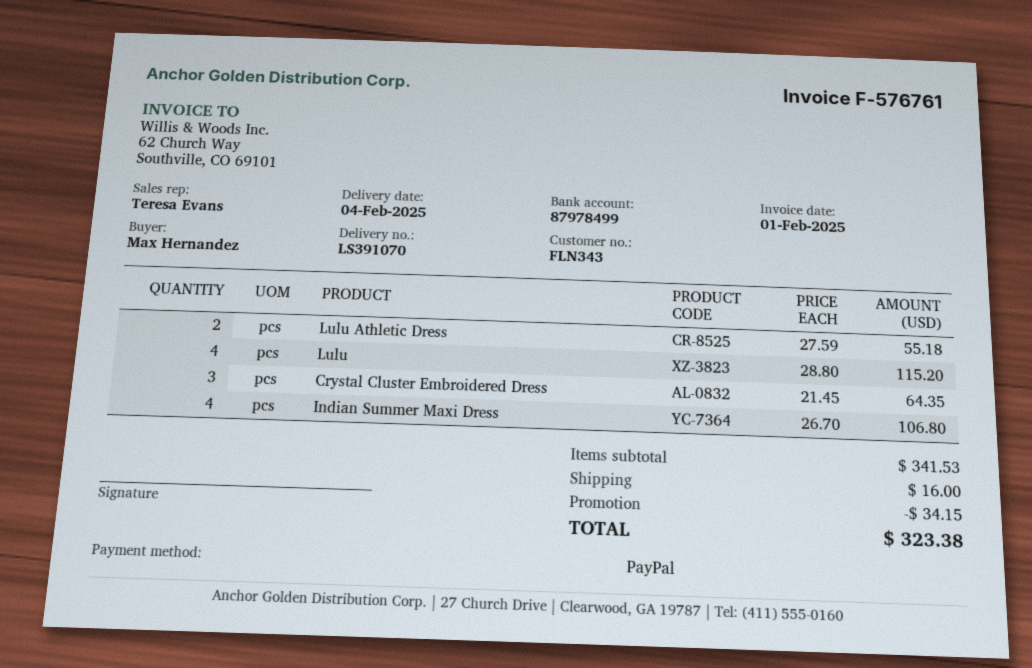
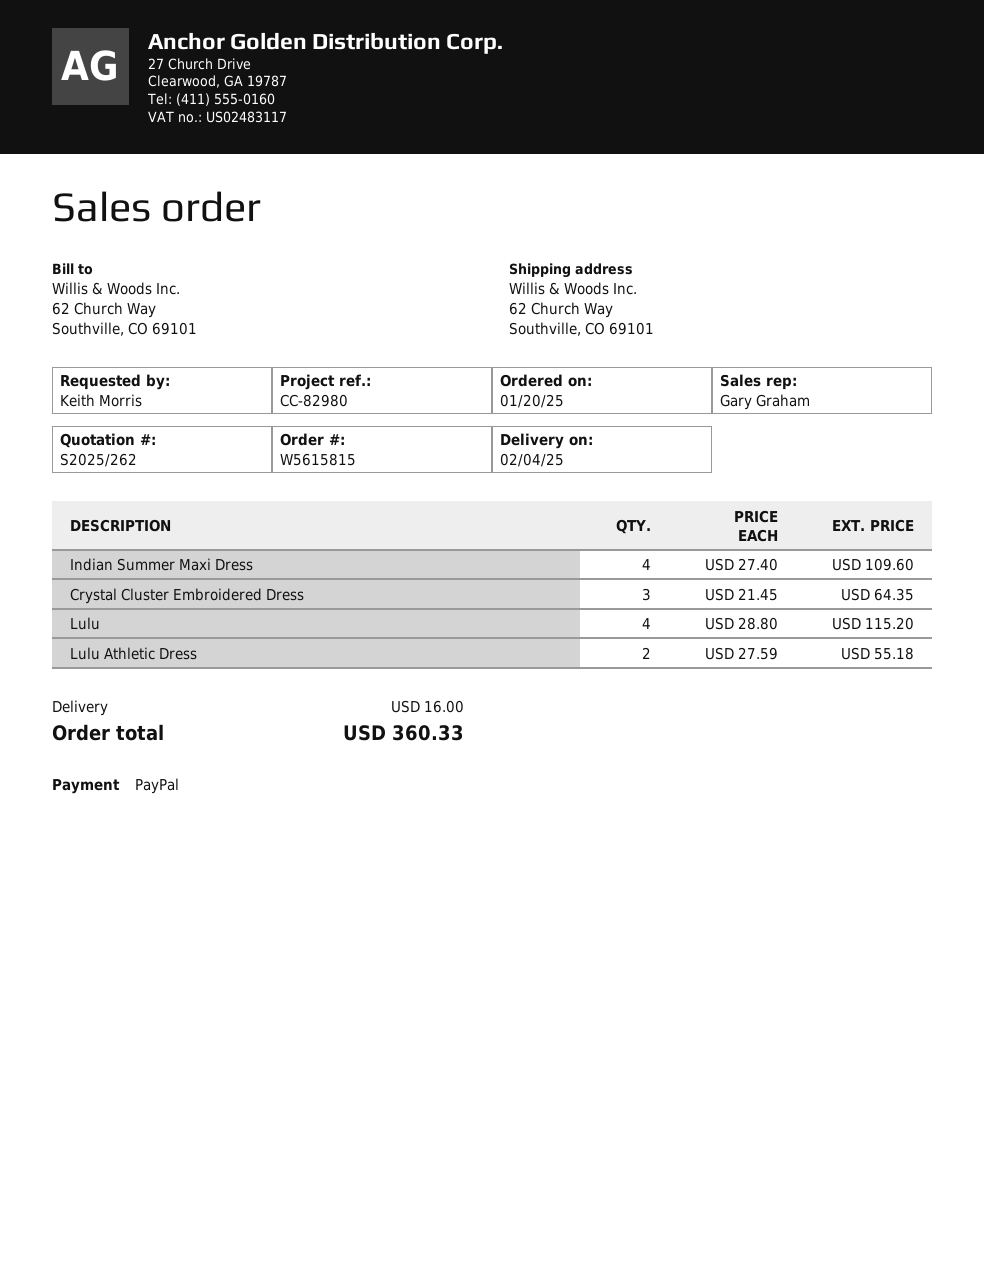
ordered by: Max Hernandez -> Keith Morris
sales rep: Teresa Evans -> Gary Graham
Indian Summer Maxi Dress: 4 x 26.70 = 106.80 -> 4 x 27.40 = 109.60
discount: 34.15 -> none
total: 323.38 -> 360.33

